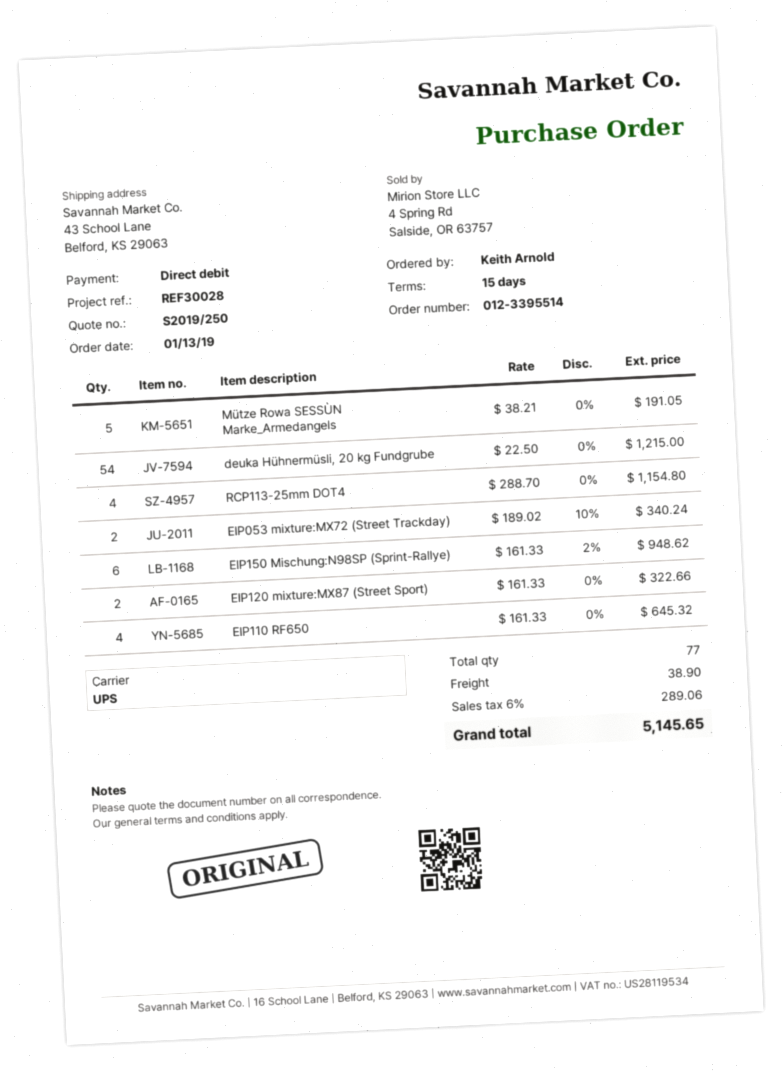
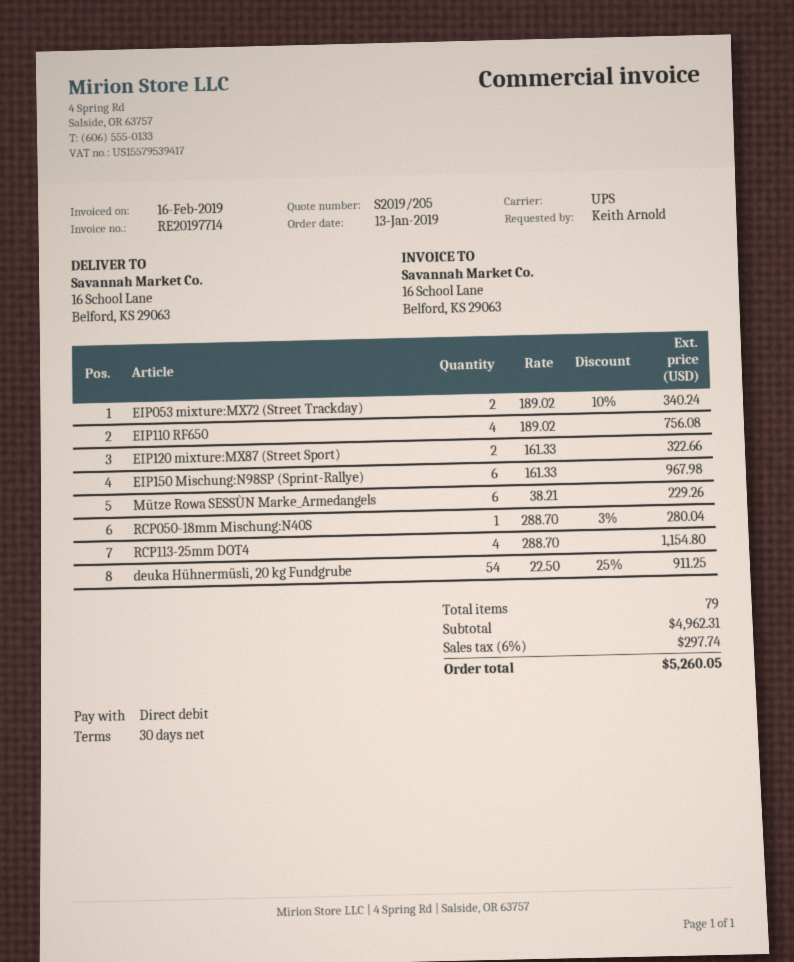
quote number: S2019/250 -> S2019/205
payment terms: 15 days -> 30 days
ship to: 43 School Lane, Belford, KS 29063 -> 16 School Lane, Belford, KS 29063
Mütze Rowa SESSÙN Marke_Armedangels: 5 x 38.21 = 191.05 -> 6 x 38.21 = 229.26
deuka Hühnermüsli, 20 kg Fundgrube: 54 x 22.50 = 1215.00 -> 54 x 22.50 - 25% = 911.25
EIP150 Mischung:N98SP (Sprint-Rallye): 6 x 161.33 - 2% = 948.62 -> 6 x 161.33 = 967.98
EIP110 RF650: 4 x 161.33 = 645.32 -> 4 x 189.02 = 756.08
RCP050-18mm Mischung:N40S: none -> 1 x 288.70 - 3% = 280.04
total quantity: 77 -> 79
shipping: 38.90 -> none
tax: 6% = 289.06 -> 6% = 297.74
total: 5145.65 -> 5260.05

